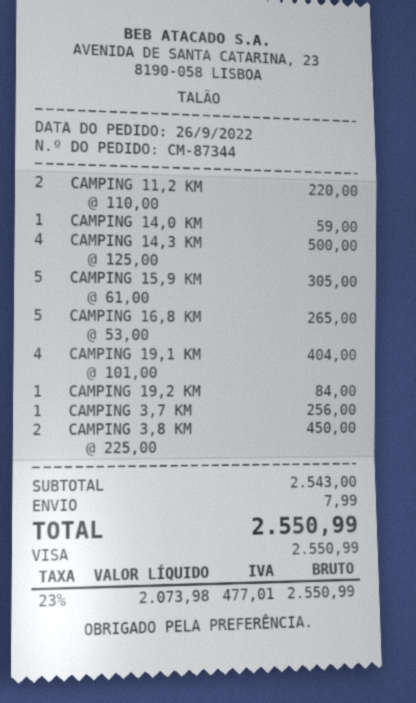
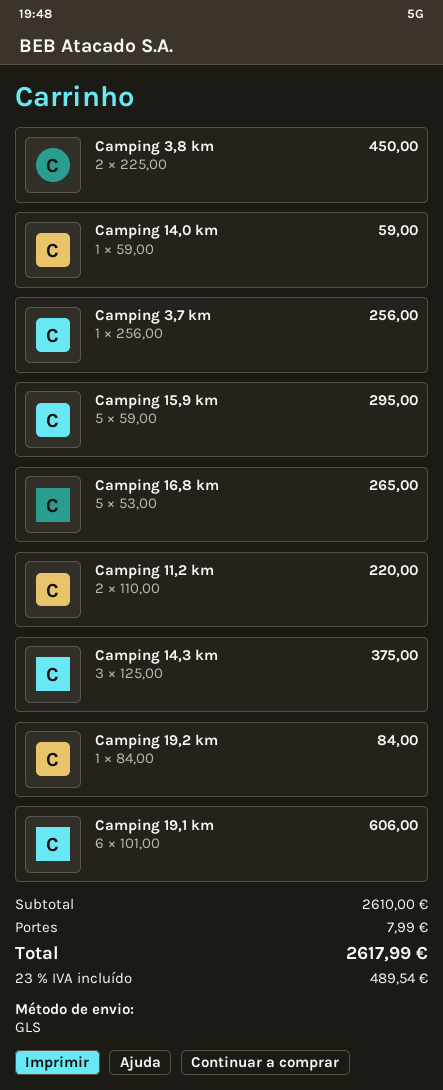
CAMPING 14,3 KM: 4 x 125.00 = 500.00 -> 3 x 125.00 = 375.00
CAMPING 15,9 KM: 5 x 61.00 = 305.00 -> 5 x 59.00 = 295.00
CAMPING 19,1 KM: 4 x 101.00 = 404.00 -> 6 x 101.00 = 606.00
subtotal: 2543.00 -> 2610.00
tax: 23% = 477.01 -> 23% = 489.54
total: 2550.99 -> 2617.99

